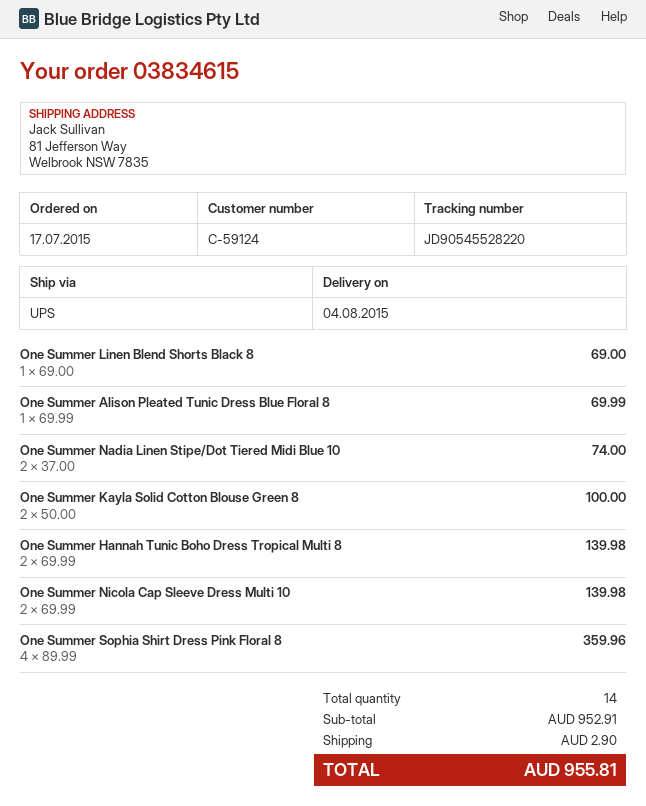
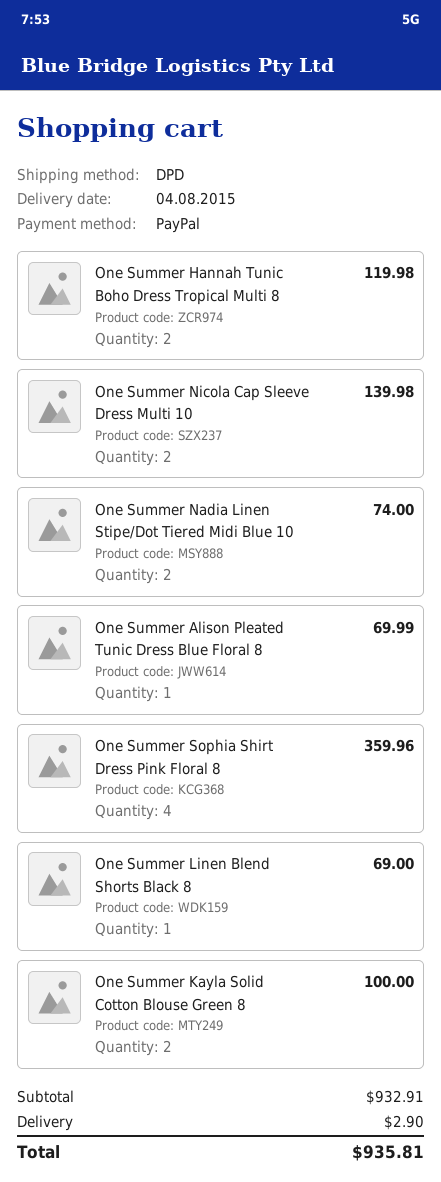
shipping method: UPS -> DPD
One Summer Hannah Tunic Boho Dress Tropical Multi 8: 2 for 139.98 -> 2 for 119.98
subtotal: 952.91 -> 932.91
total: 955.81 -> 935.81

